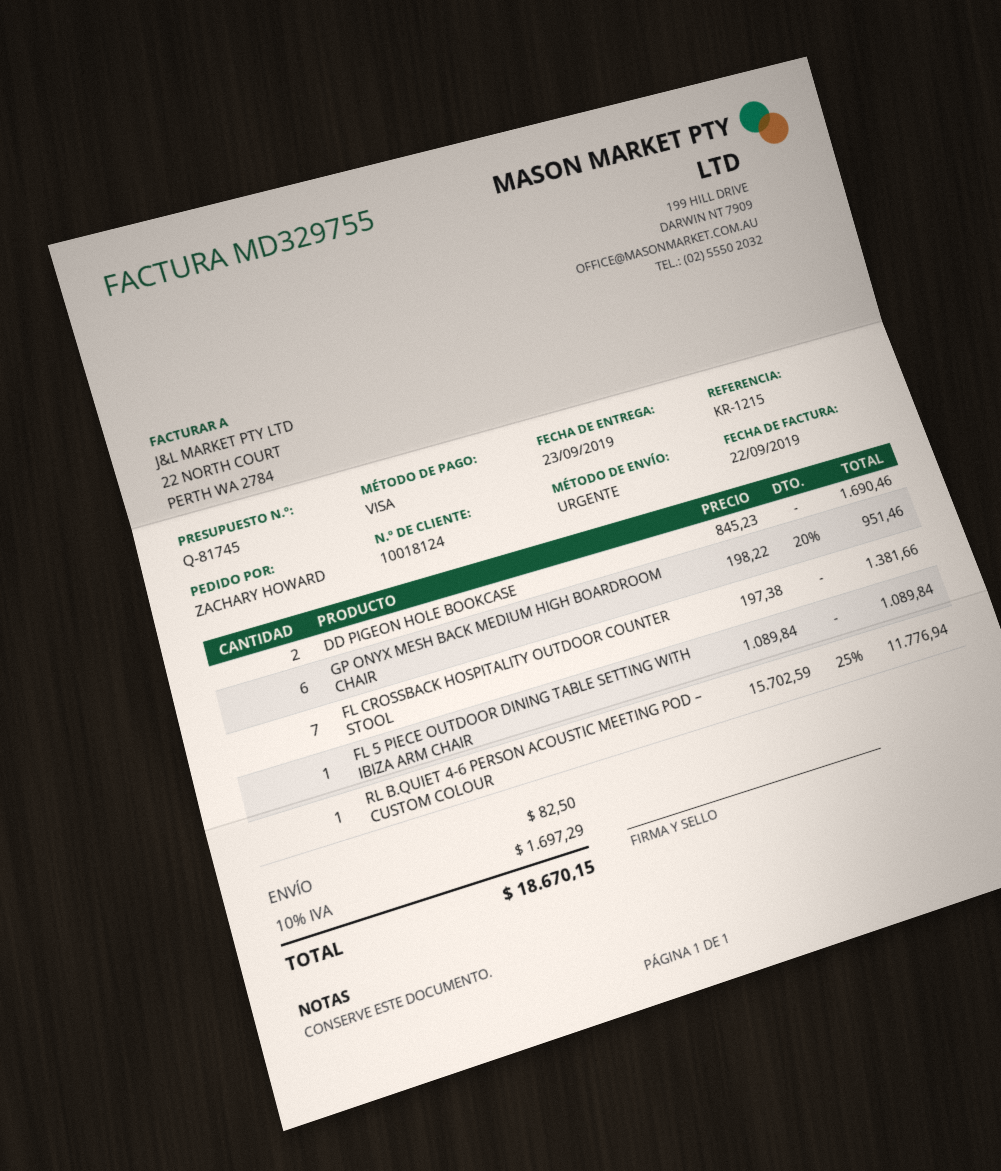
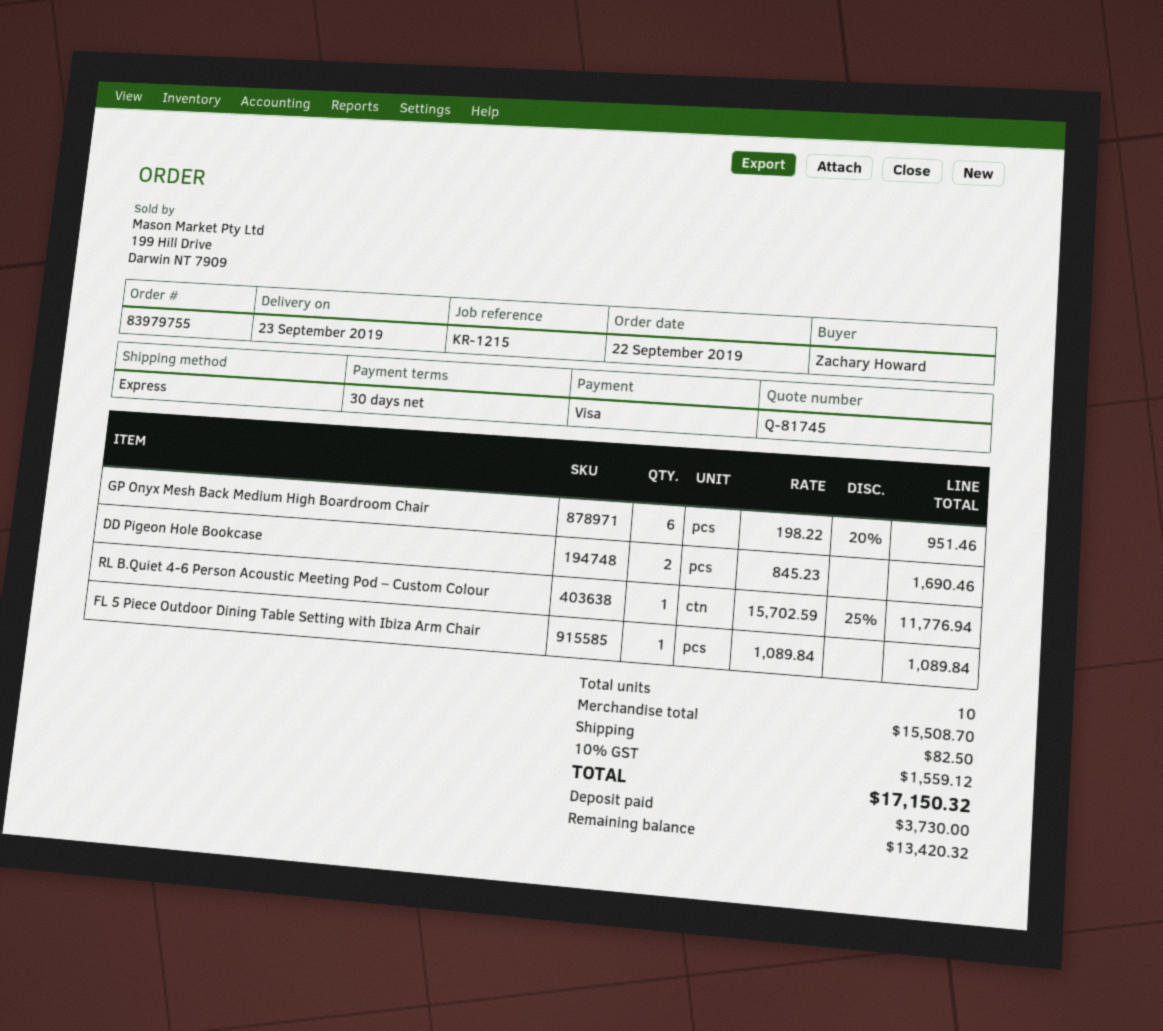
FL CROSSBACK HOSPITALITY OUTDOOR COUNTER STOOL: 7 x 197.38 = 1381.66 -> none
tax: 10% = 1697.29 -> 10% = 1559.12
total: 18670.15 -> 17150.32

